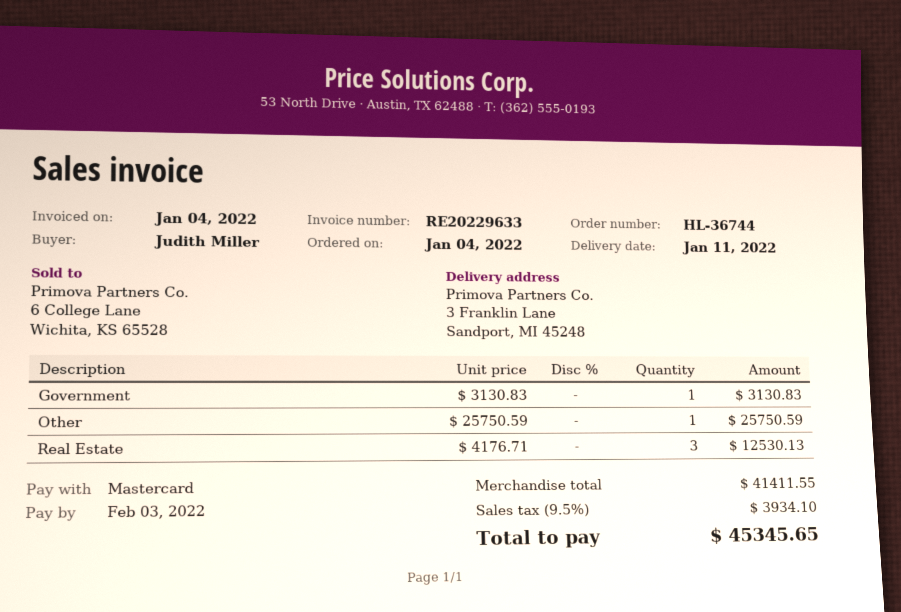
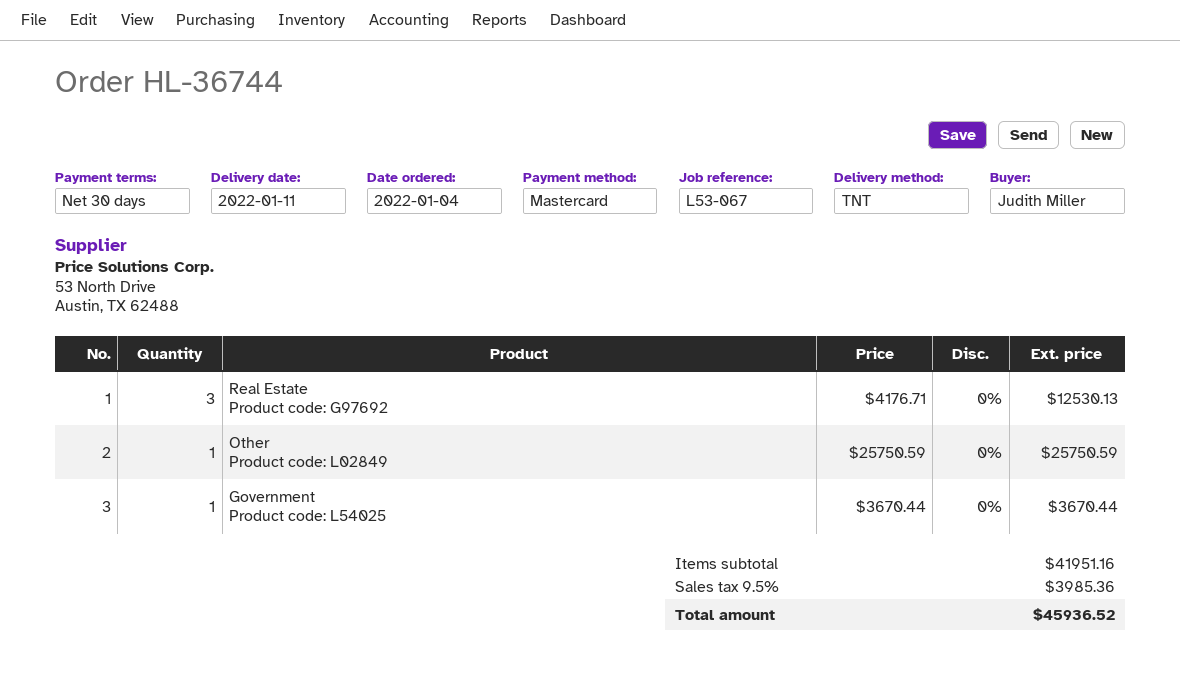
Government: 1 x 3130.83 = 3130.83 -> 1 x 3670.44 = 3670.44
subtotal: 41411.55 -> 41951.16
tax: 9.5% = 3934.10 -> 9.5% = 3985.36
total: 45345.65 -> 45936.52

